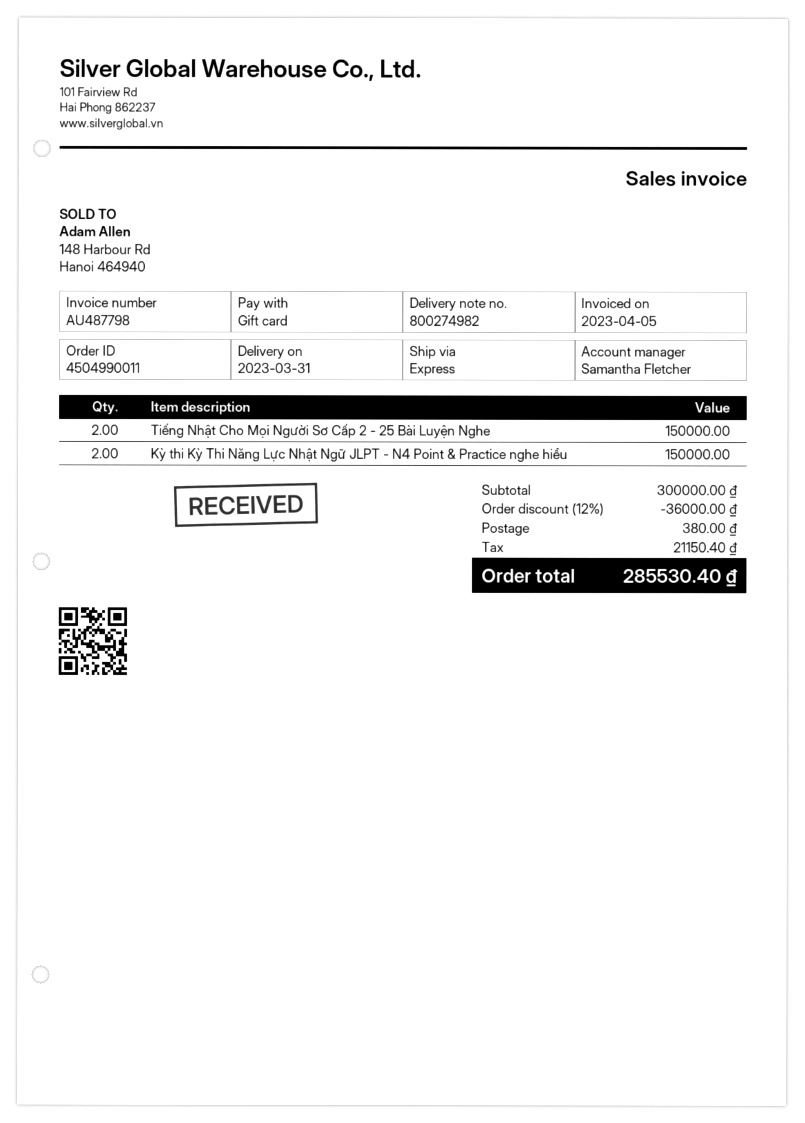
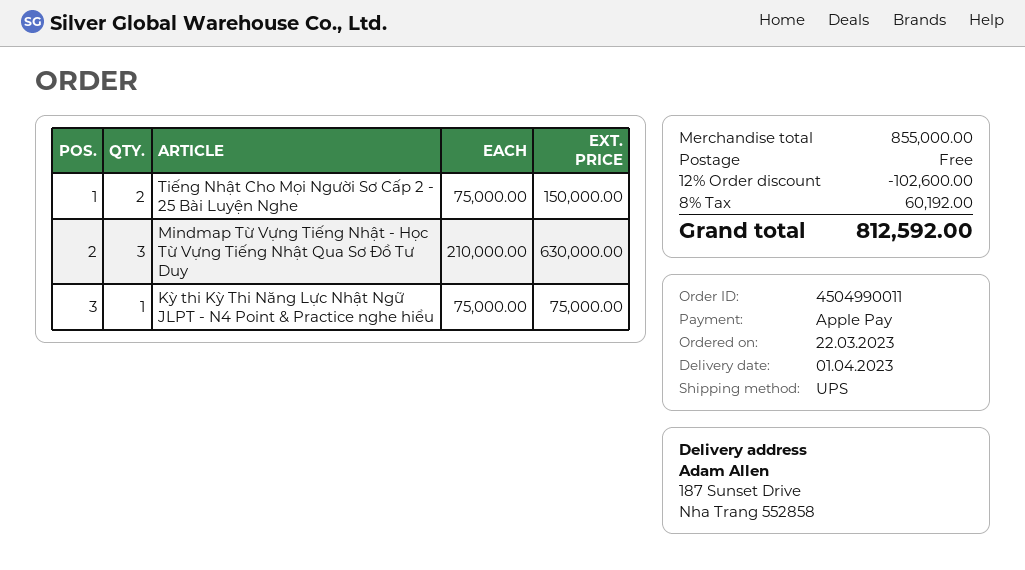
delivery date: 2023-03-31 -> 2023-04-01
payment method: gift card -> Apple Pay
shipping method: express -> UPS
Kỳ thi Kỳ Thi Năng Lực Nhật Ngữ JLPT - N4 Point & Practice nghe hiểu: 2 for 150000.00 -> 1 for 75000.00
Mindmap Từ Vựng Tiếng Nhật - Học Từ Vựng Tiếng Nhật Qua Sơ Đồ Tư Duy: none -> 3 for 630000.00
subtotal: 300000.00 -> 855000.00
discount: 12% = 36000.00 -> 12% = 102600.00
shipping: 380.00 -> 0.00
tax: 21150.40 -> 60192.00
total: 285530.40 -> 812592.00

